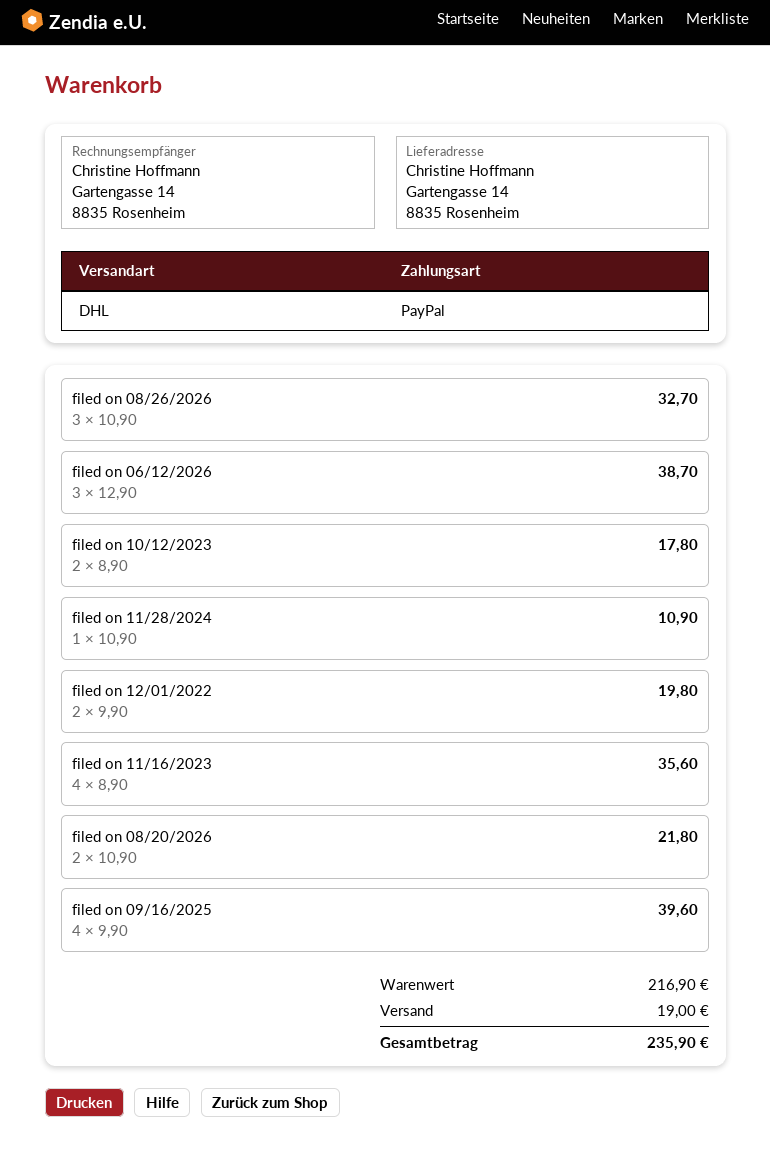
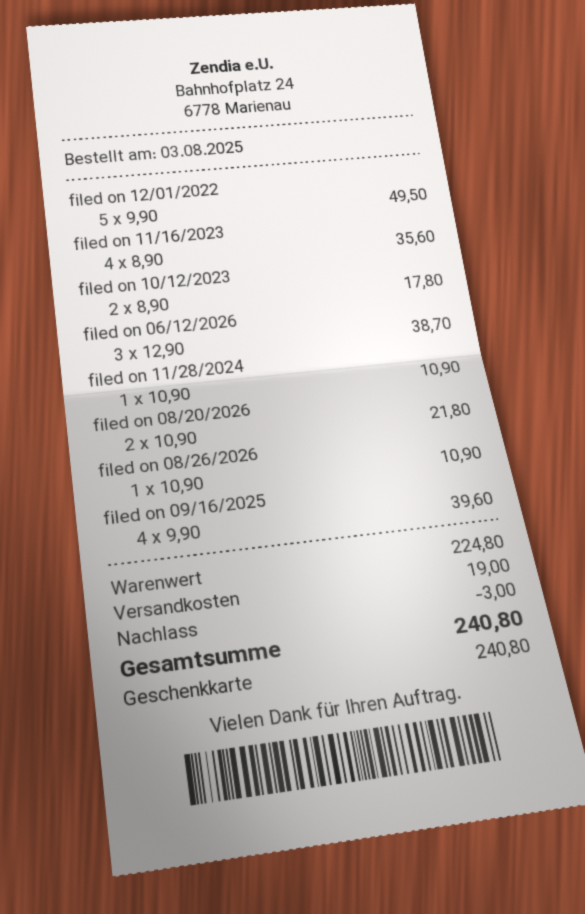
payment method: PayPal -> gift card
filed on 08/26/2026: 3 x 10.90 = 32.70 -> 1 x 10.90 = 10.90
filed on 12/01/2022: 2 x 9.90 = 19.80 -> 5 x 9.90 = 49.50
subtotal: 216.90 -> 224.80
discount: none -> 3.00
total: 235.90 -> 240.80

